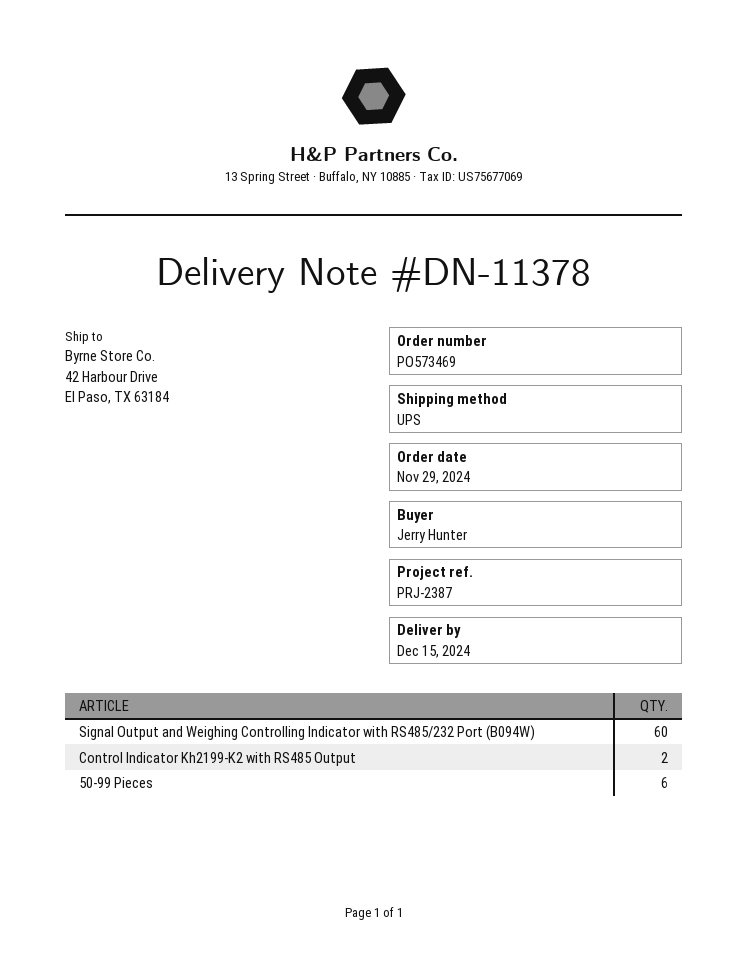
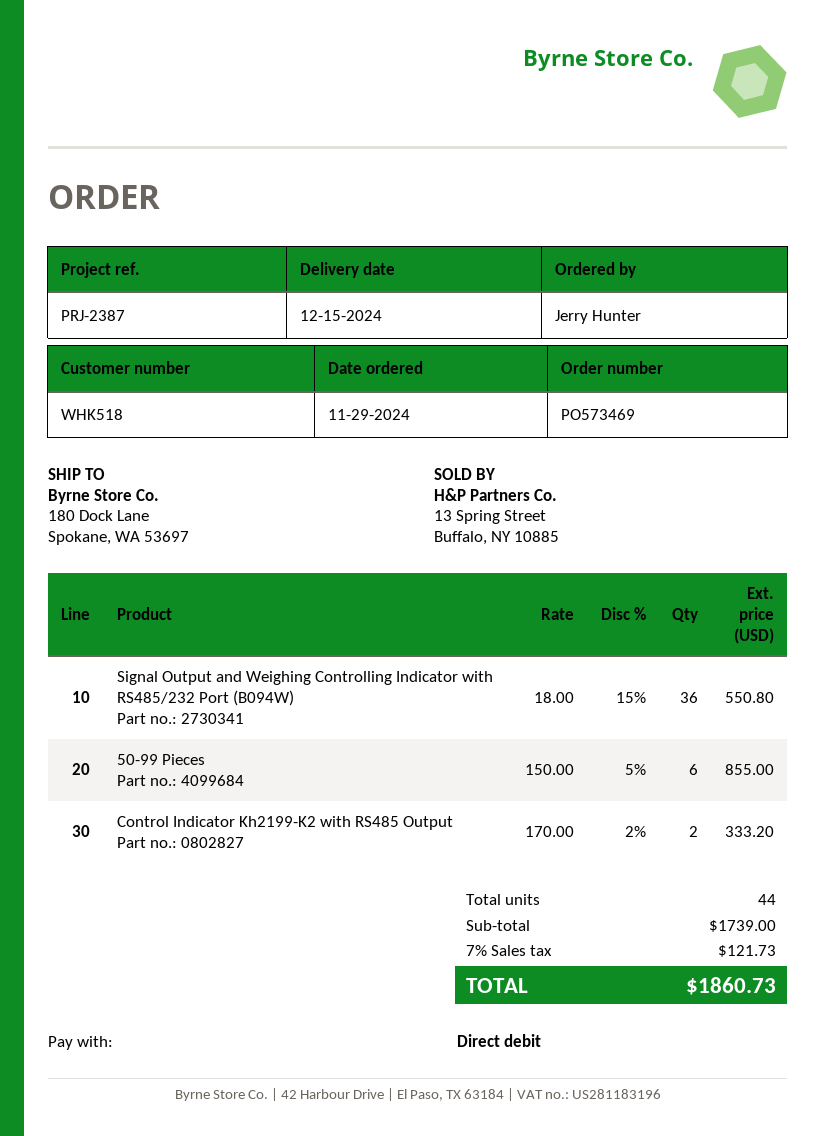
ship to: 42 Harbour Drive, El Paso, TX 63184 -> 180 Dock Lane, Spokane, WA 53697
Signal Output and Weighing Controlling Indicator with RS485/232 Port (B094W): 60 -> 36

